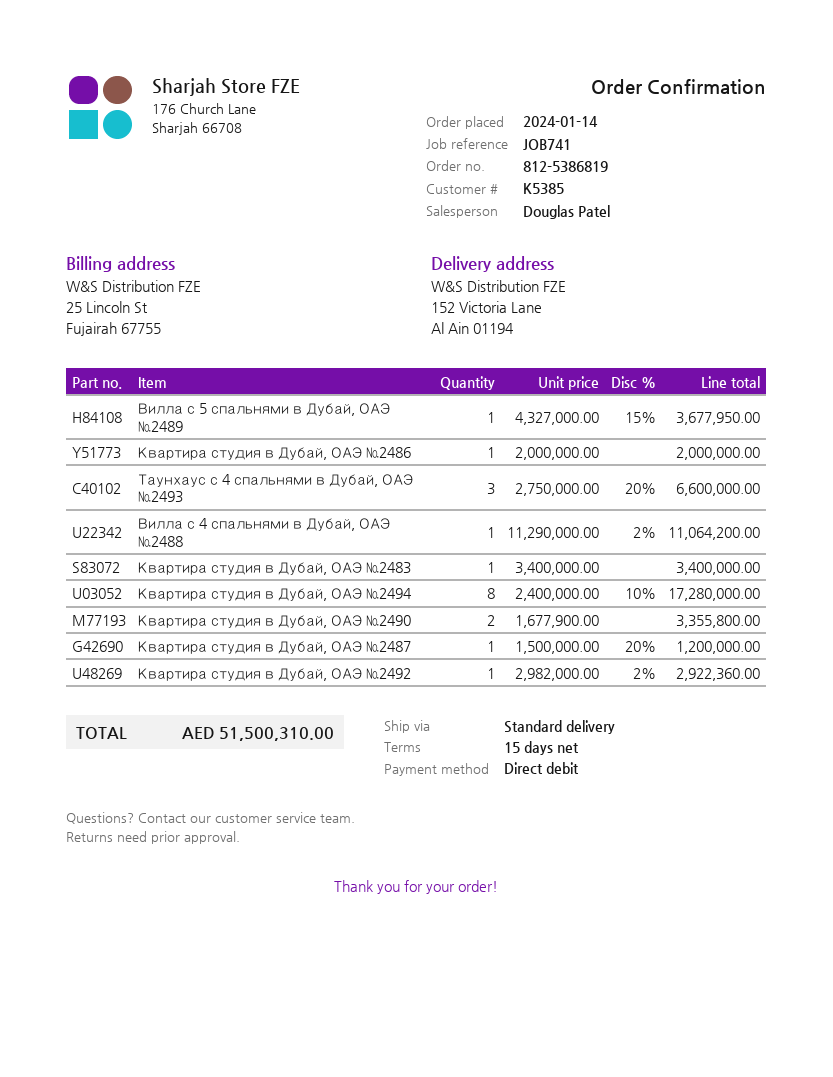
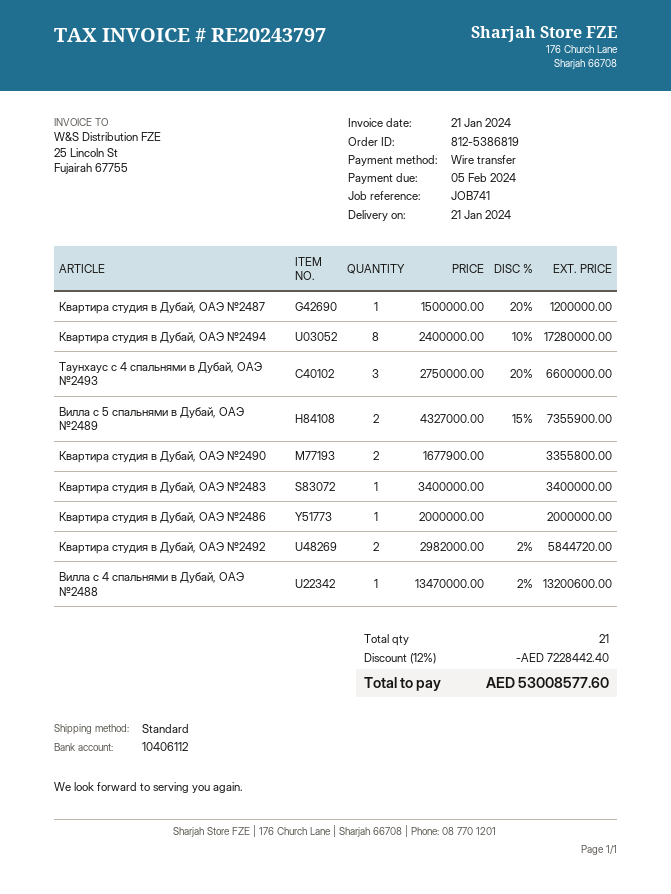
payment method: direct debit -> bank transfer
Вилла с 5 спальнями в Дубай, ОАЭ №2489: 1 x 4327000.00 - 15% = 3677950.00 -> 2 x 4327000.00 - 15% = 7355900.00
Вилла с 4 спальнями в Дубай, ОАЭ №2488: 1 x 11290000.00 - 2% = 11064200.00 -> 1 x 13470000.00 - 2% = 13200600.00
Квартира студия в Дубай, ОАЭ №2492: 1 x 2982000.00 - 2% = 2922360.00 -> 2 x 2982000.00 - 2% = 5844720.00
discount: none -> 12% = 7228442.40
total: 51500310.00 -> 53008577.60

